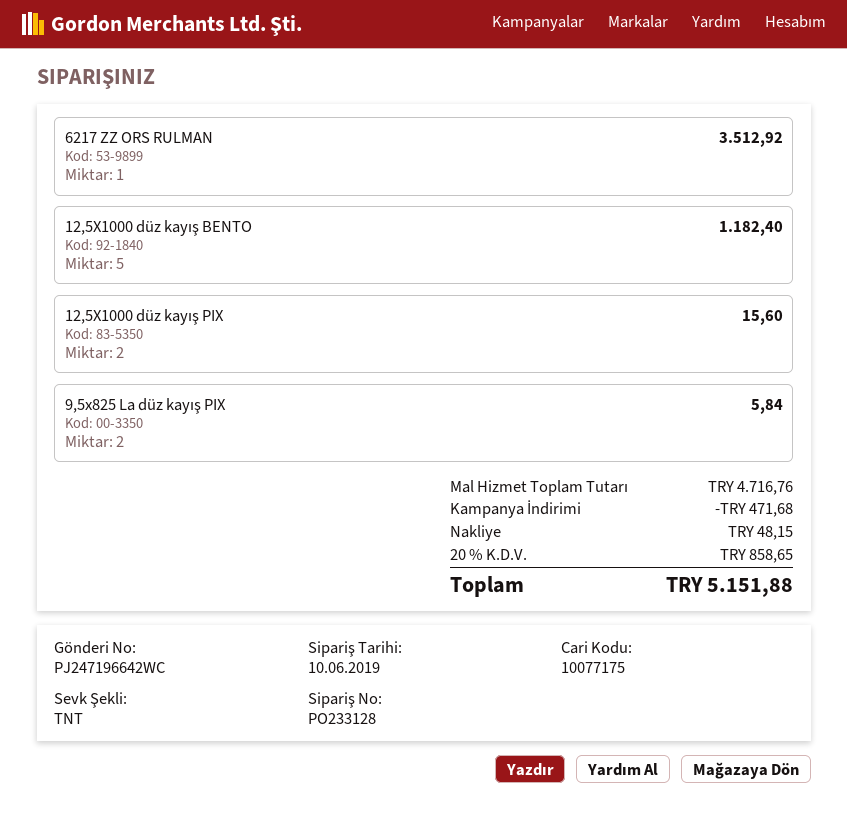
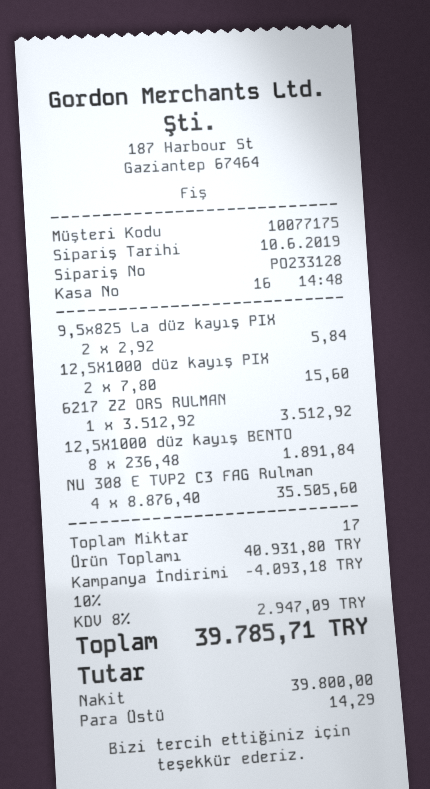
12,5X1000 düz kayış BENTO: 5 for 1182.40 -> 8 for 1891.84
NU 308 E TVP2 C3 FAG Rulman: none -> 4 for 35505.60
subtotal: 4716.76 -> 40931.80
discount: 471.68 -> 4093.18
shipping: 48.15 -> none
tax: 20% = 858.65 -> 8% = 2947.09
total: 5151.88 -> 39785.71

